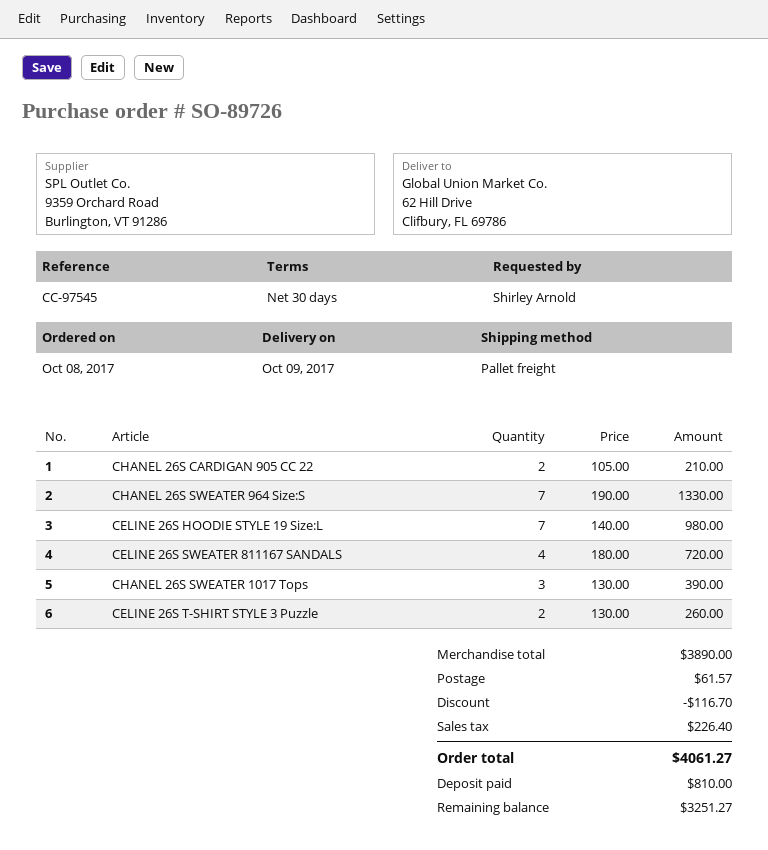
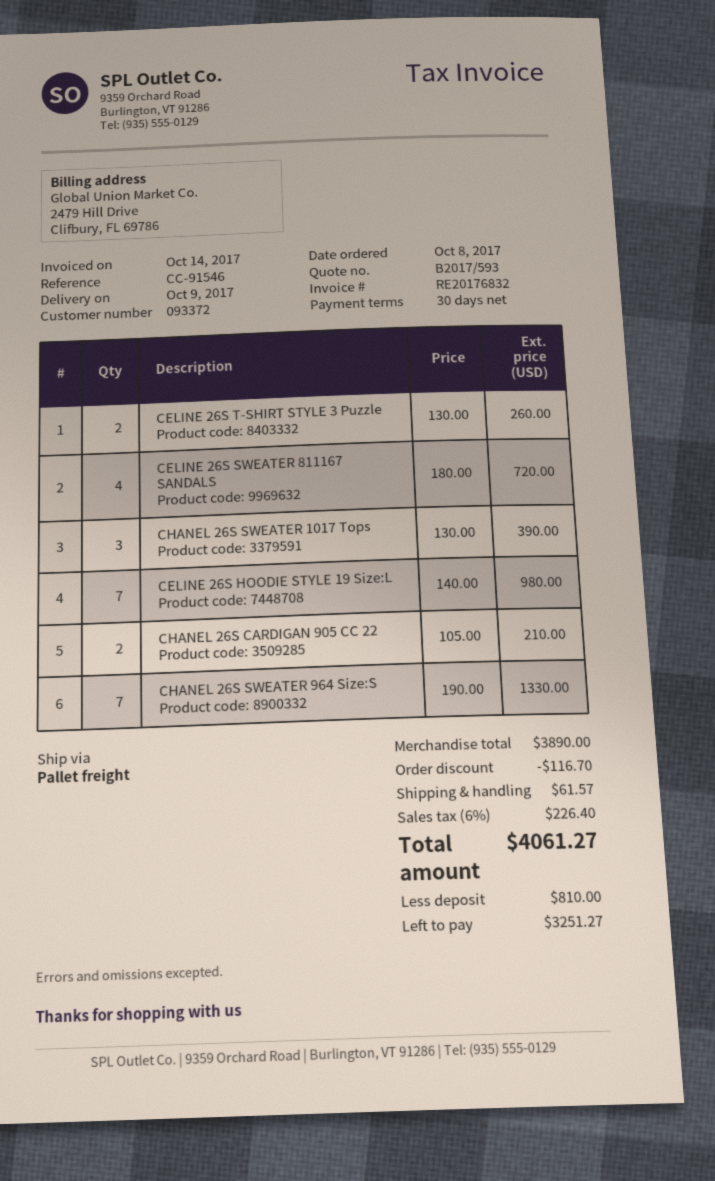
reference: CC-97545 -> CC-91546

